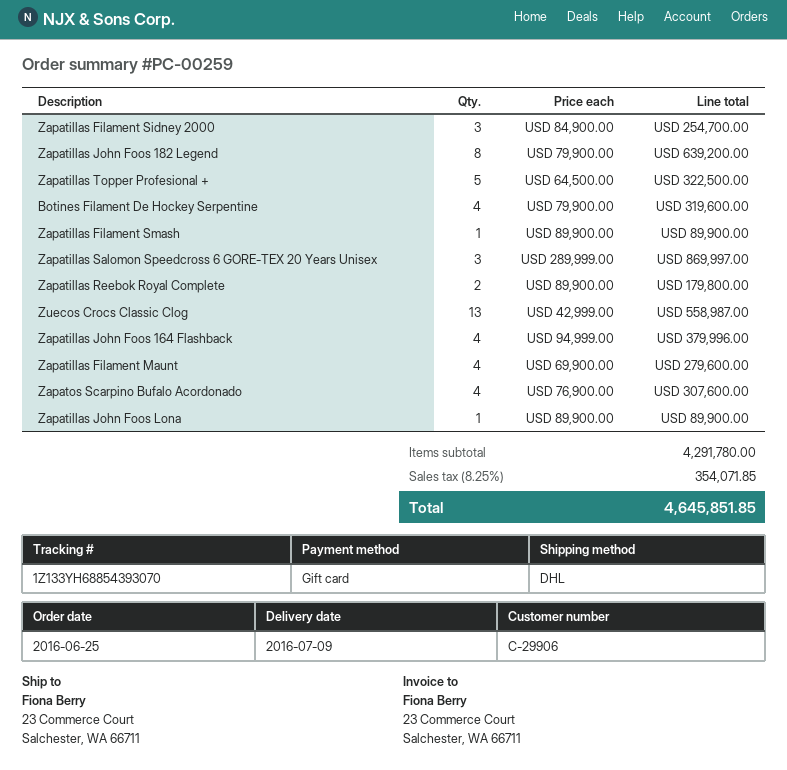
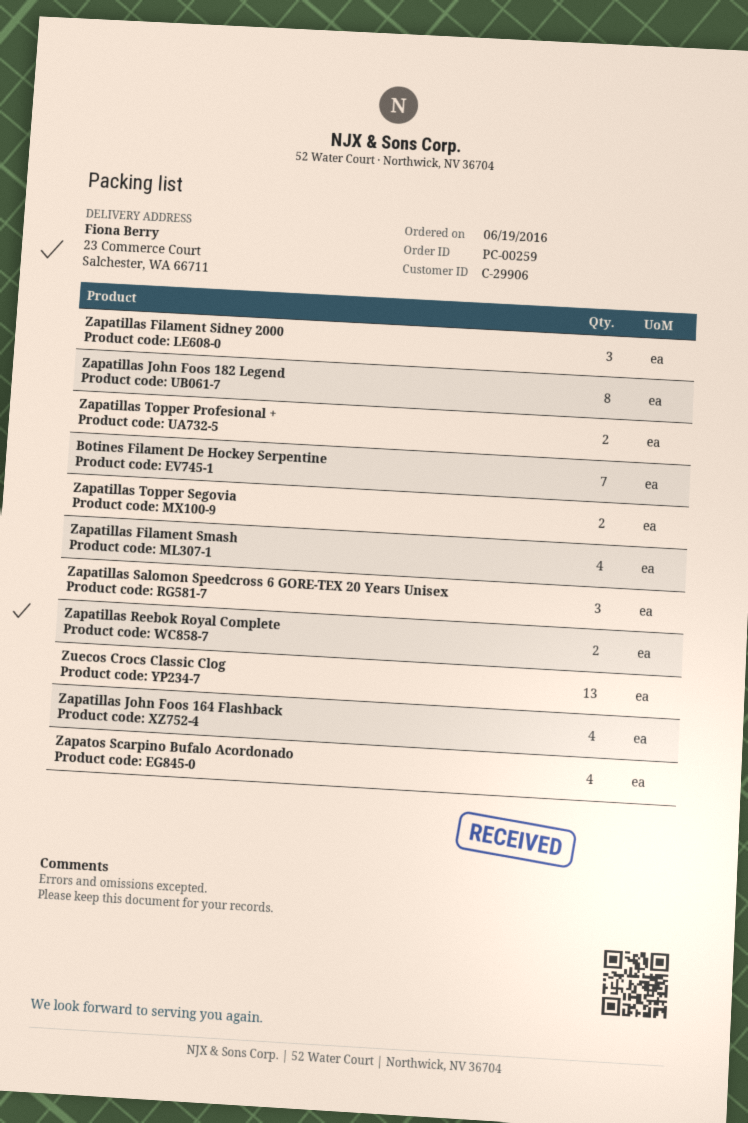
order date: 2016-06-25 -> 2016-06-19
Zapatillas Topper Profesional +: 5 -> 2
Botines Filament De Hockey Serpentine: 4 -> 7
Zapatillas Filament Smash: 1 -> 4
Zapatillas Filament Maunt: 4 -> none
Zapatillas John Foos Lona: 1 -> none
Zapatillas Topper Segovia: none -> 2

